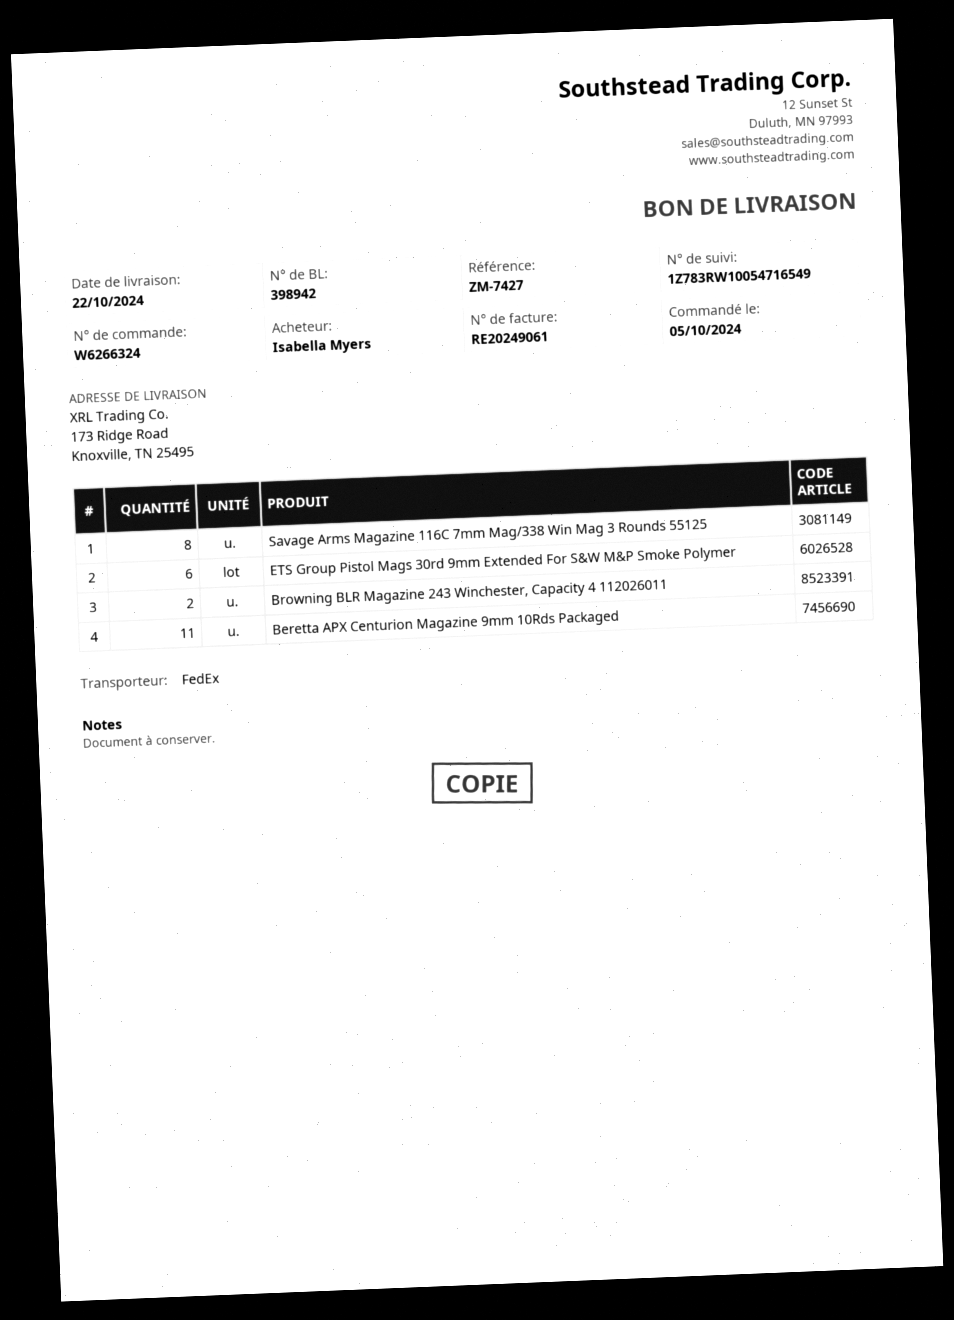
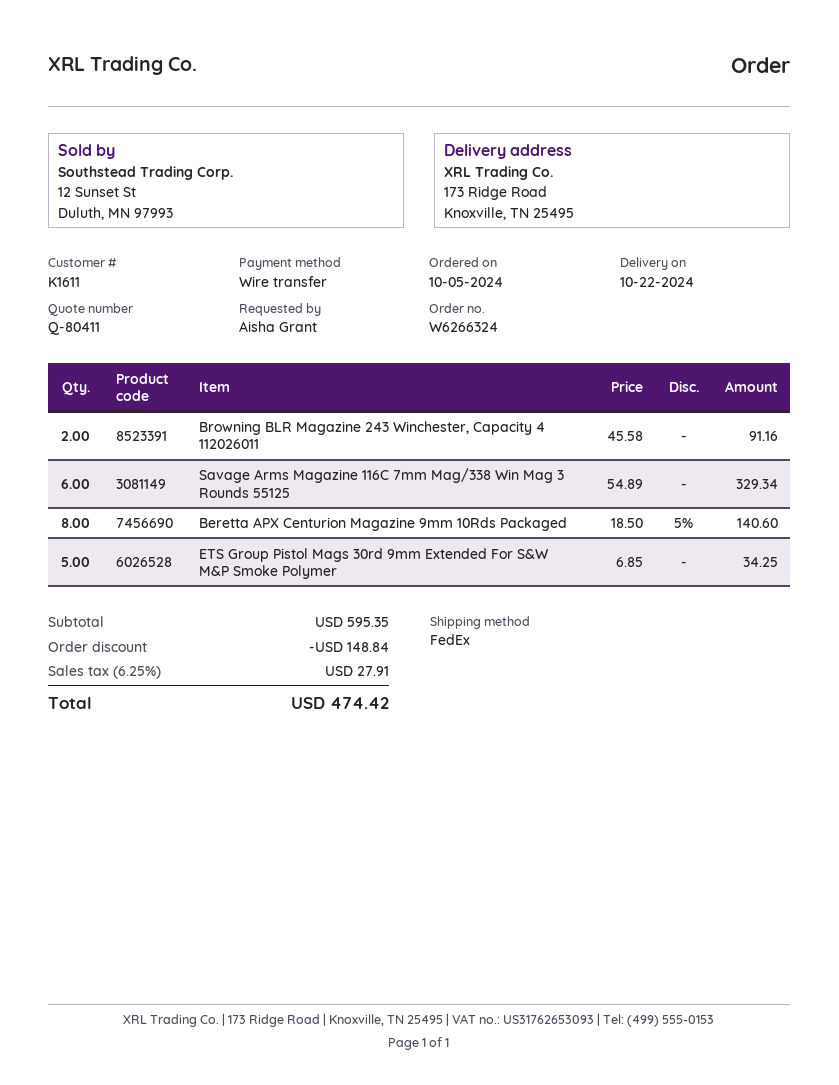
ordered by: Isabella Myers -> Aisha Grant
Savage Arms Magazine 116C 7mm Mag/338 Win Mag 3 Rounds 55125: 8 -> 6
ETS Group Pistol Mags 30rd 9mm Extended For S&W M&P Smoke Polymer: 6 -> 5
Beretta APX Centurion Magazine 9mm 10Rds Packaged: 11 -> 8

